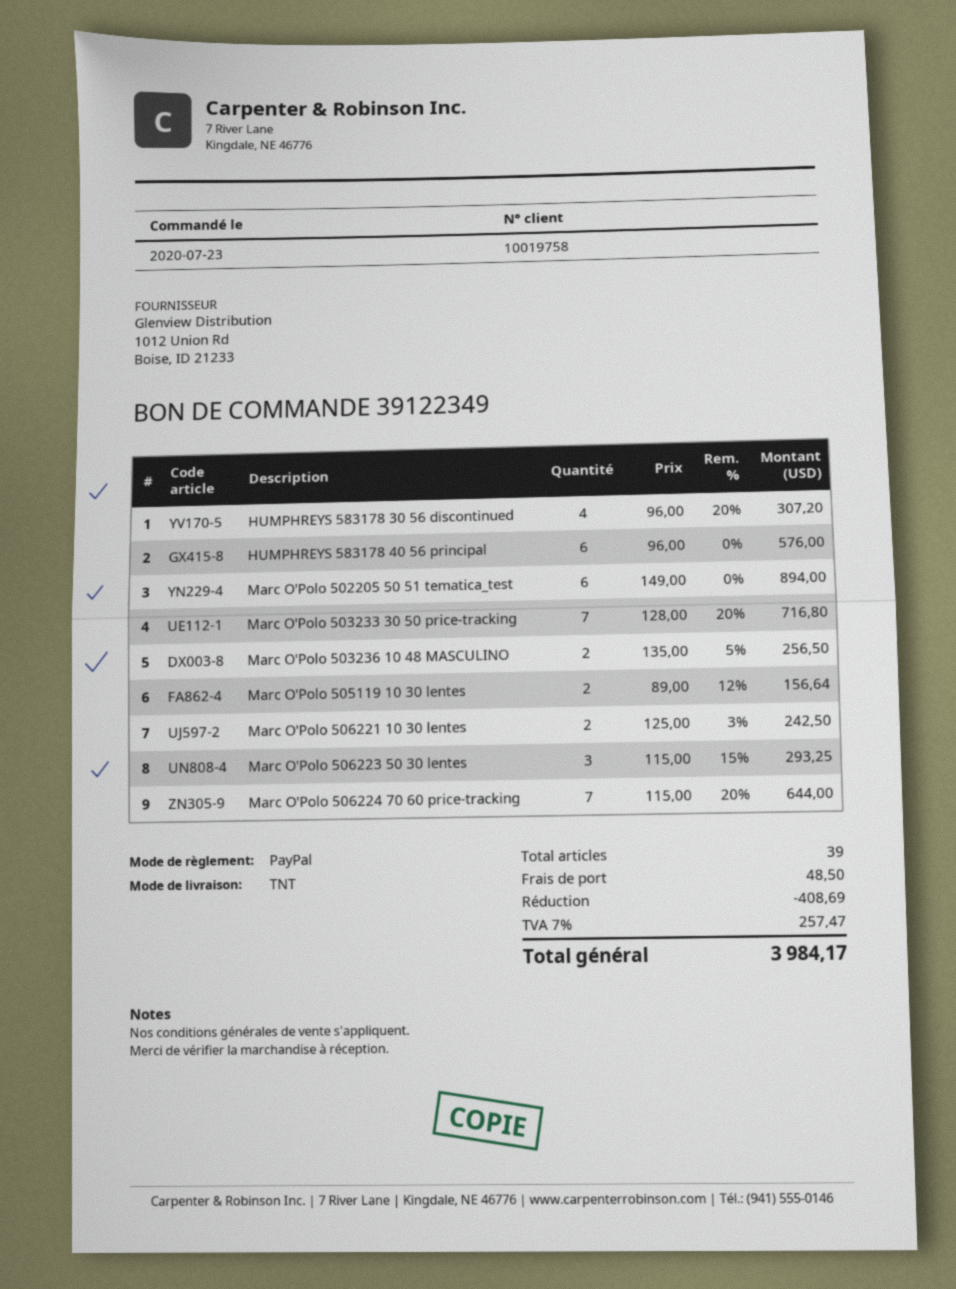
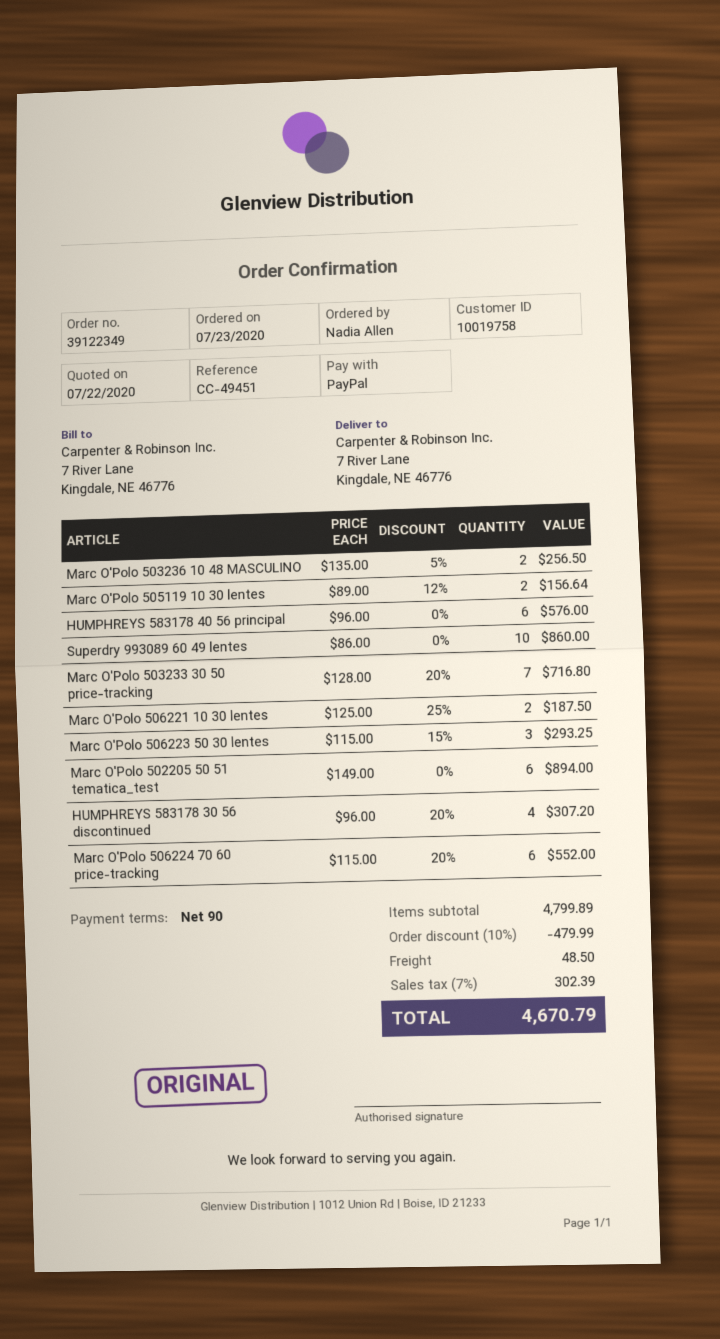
Marc O'Polo 506221 10 30 lentes: 2 x 125.00 - 3% = 242.50 -> 2 x 125.00 - 25% = 187.50
Marc O'Polo 506224 70 60 price-tracking: 7 x 115.00 - 20% = 644.00 -> 6 x 115.00 - 20% = 552.00
Superdry 993089 60 49 lentes: none -> 10 x 86.00 = 860.00
discount: 408.69 -> 479.99
tax: 7% = 257.47 -> 7% = 302.39
total: 3984.17 -> 4670.79

